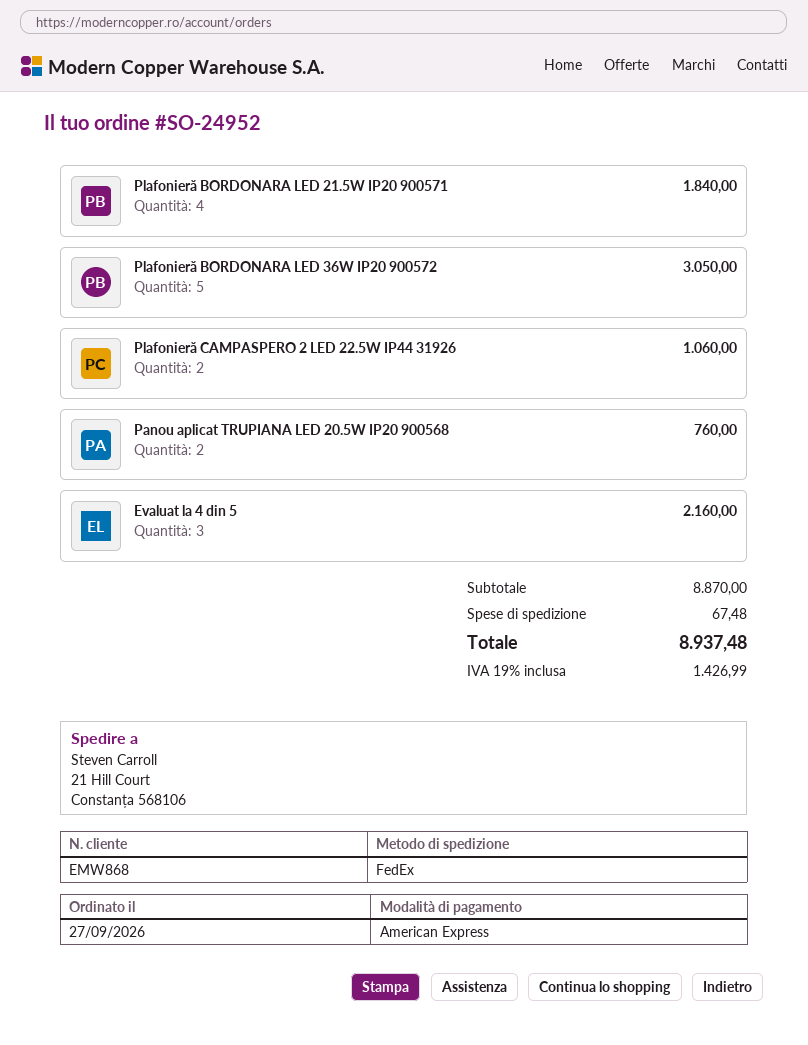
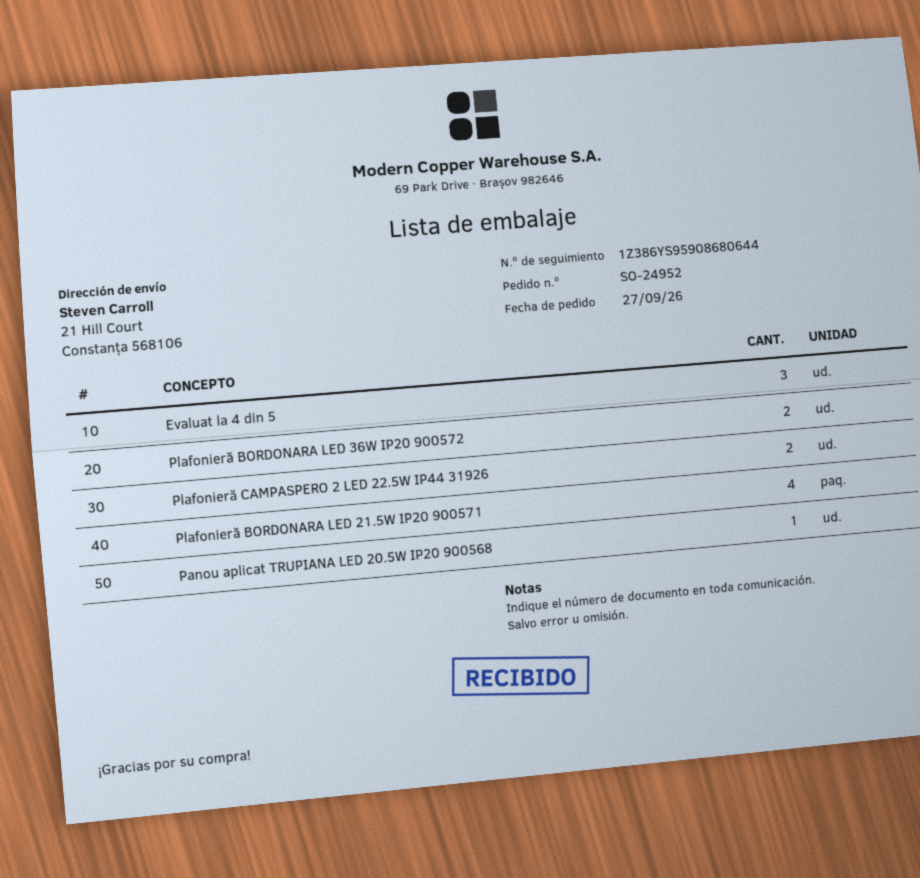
Plafonieră BORDONARA LED 36W IP20 900572: 5 -> 2
Panou aplicat TRUPIANA LED 20.5W IP20 900568: 2 -> 1

